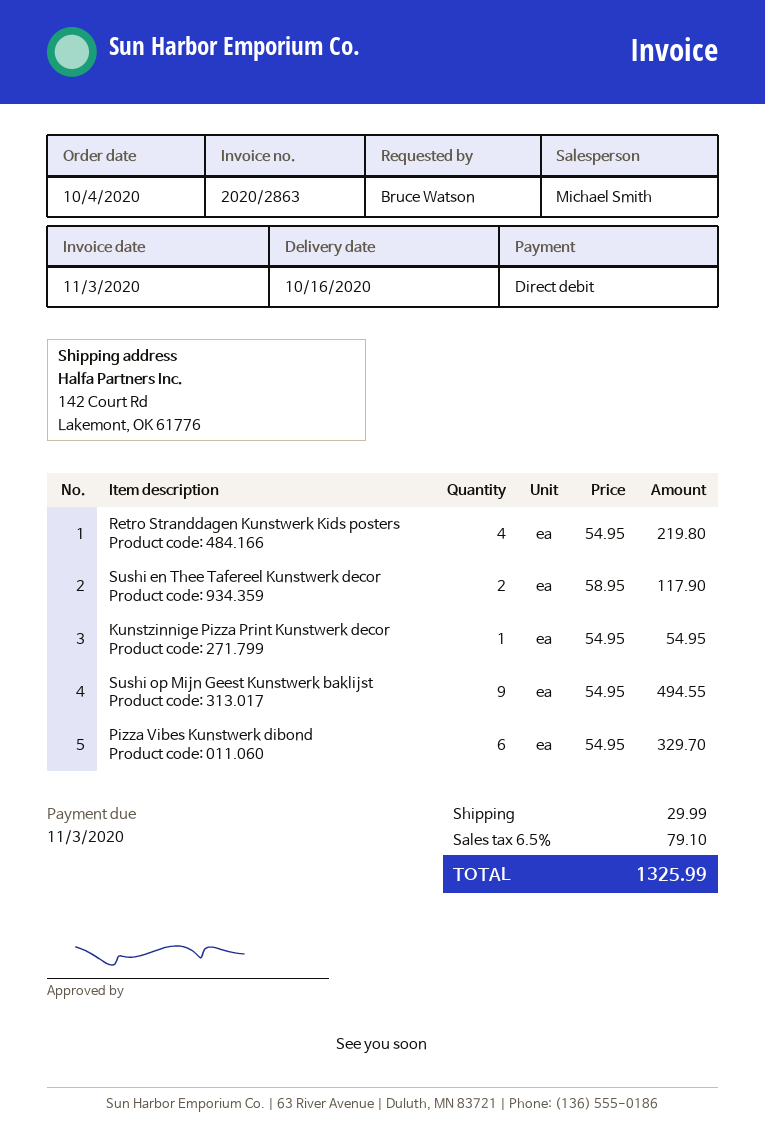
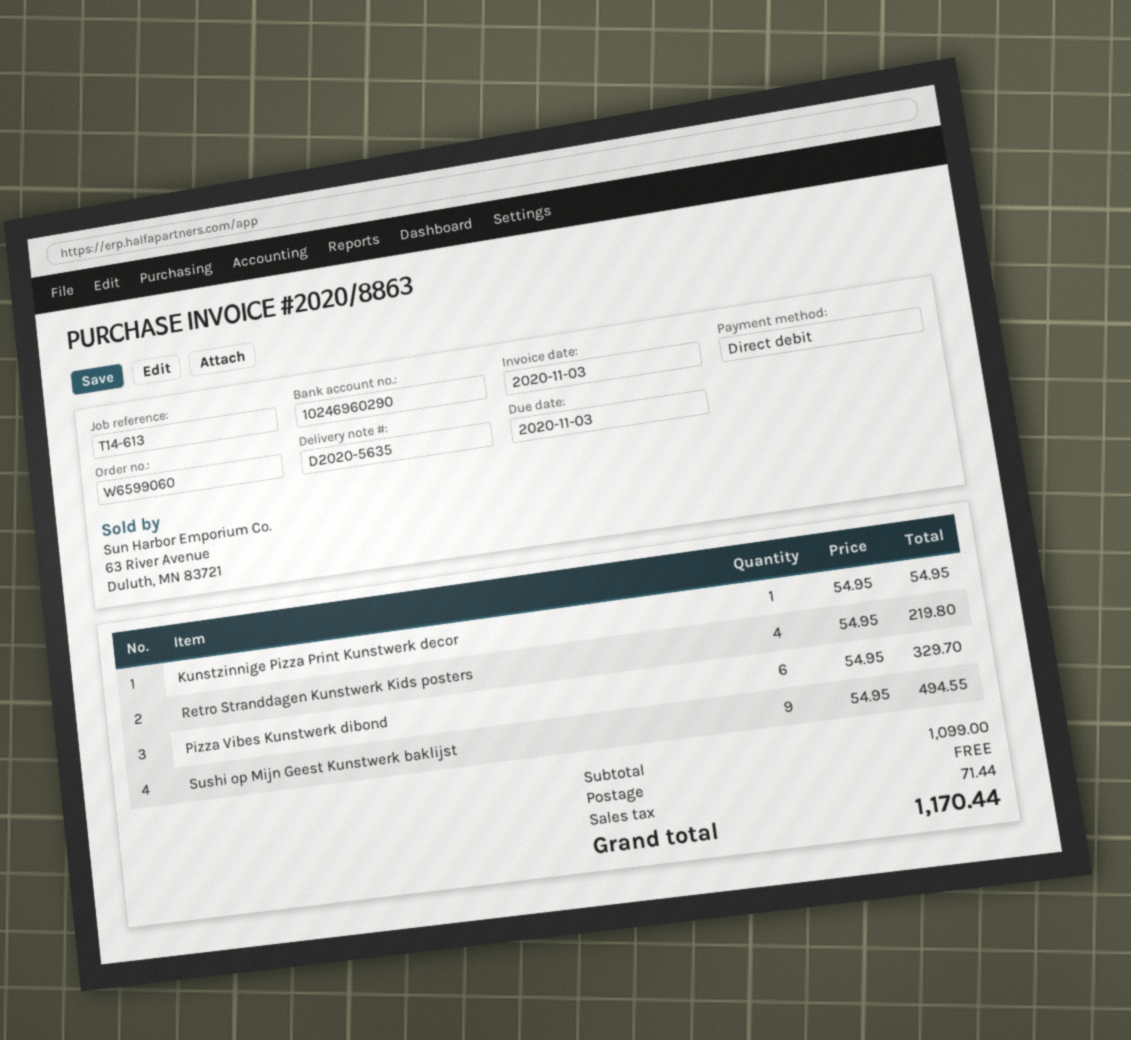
invoice number: 2020/2863 -> 2020/8863
Sushi en Thee Tafereel Kunstwerk decor: 2 x 58.95 = 117.90 -> none
shipping: 29.99 -> 0.00
tax: 79.10 -> 71.44
total: 1325.99 -> 1170.44

